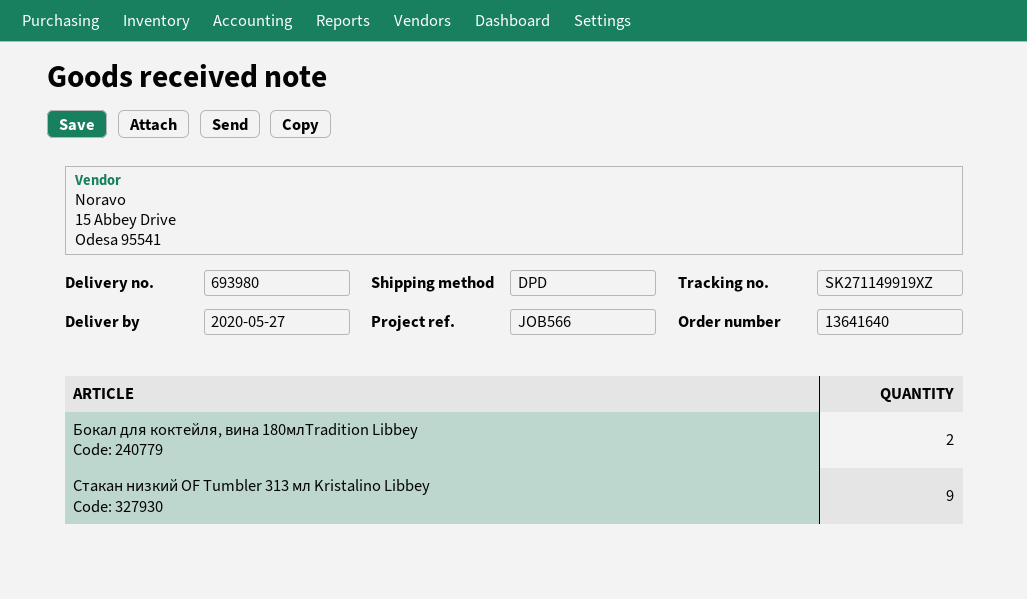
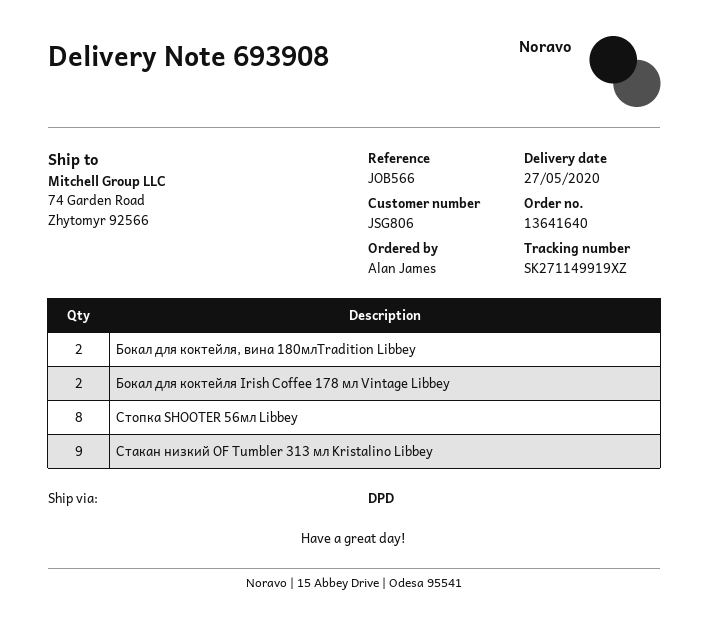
delivery note number: 693980 -> 693908
Бокал для коктейля Irish Coffee 178 мл Vintage Libbey: none -> 2
Стопка SHOOTER 56мл Libbey: none -> 8

